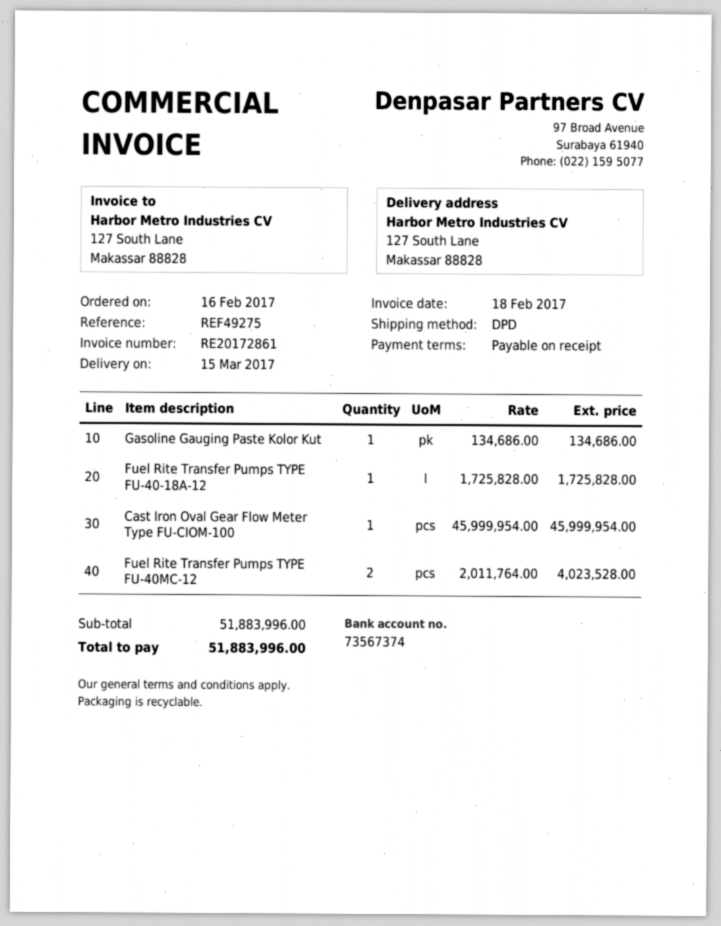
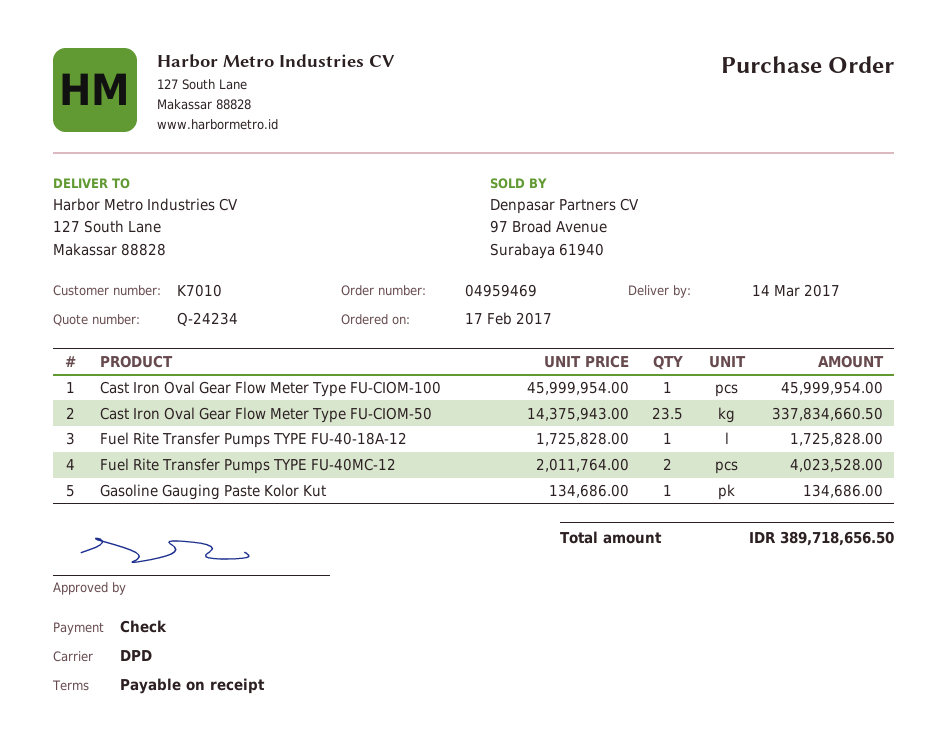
order date: 2017-02-16 -> 2017-02-17
delivery date: 2017-03-15 -> 2017-03-14
Cast Iron Oval Gear Flow Meter Type FU-CIOM-50: none -> 23.5 x 14375943.00 = 337834660.50
total: 51883996.00 -> 389718656.50

